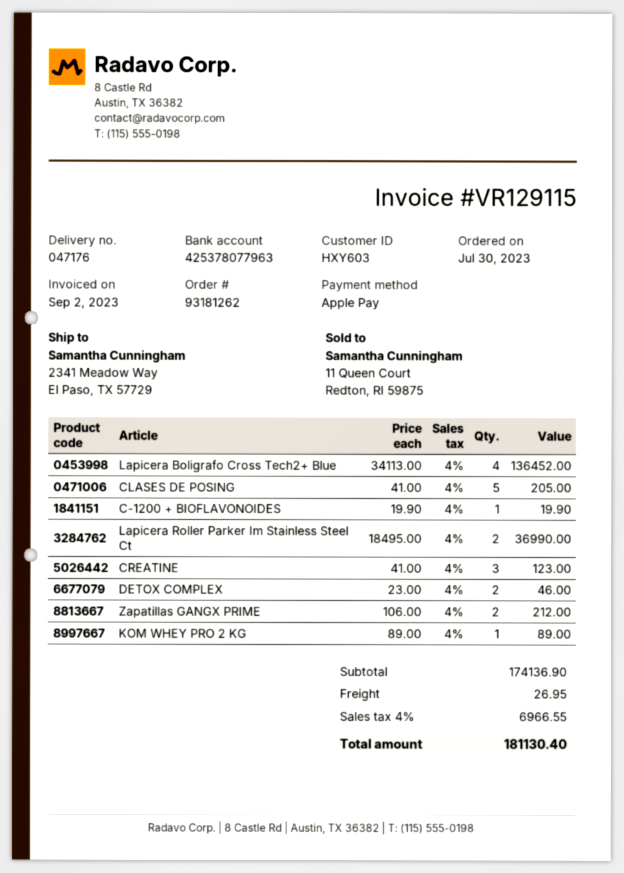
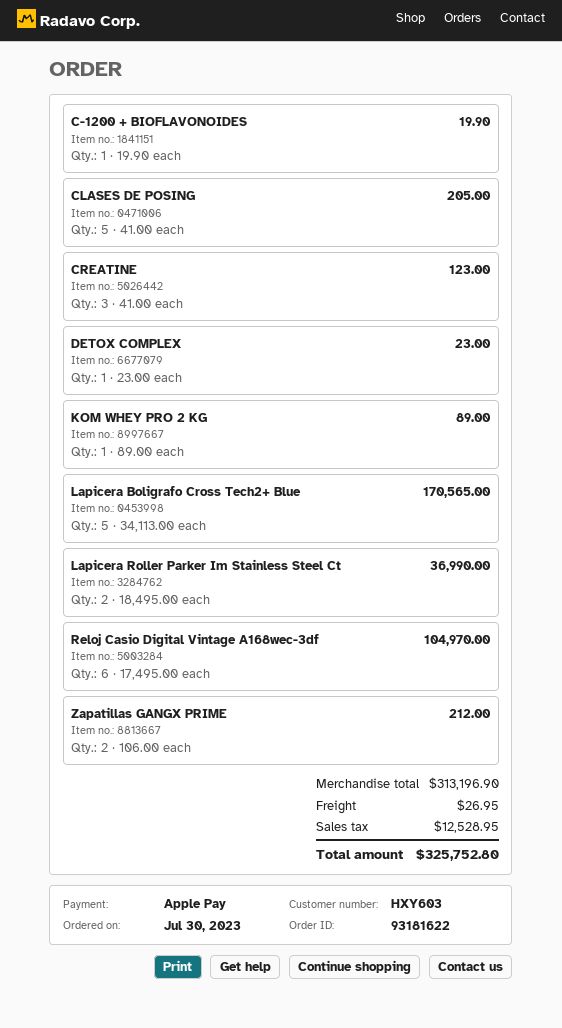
order number: 93181262 -> 93181622
Lapicera Boligrafo Cross Tech2+ Blue: 4 x 34113.00 = 136452.00 -> 5 x 34113.00 = 170565.00
DETOX COMPLEX: 2 x 23.00 = 46.00 -> 1 x 23.00 = 23.00
Reloj Casio Digital Vintage A168wec-3df: none -> 6 x 17495.00 = 104970.00
subtotal: 174136.90 -> 313196.90
tax: 6966.55 -> 12528.95
total: 181130.40 -> 325752.80

